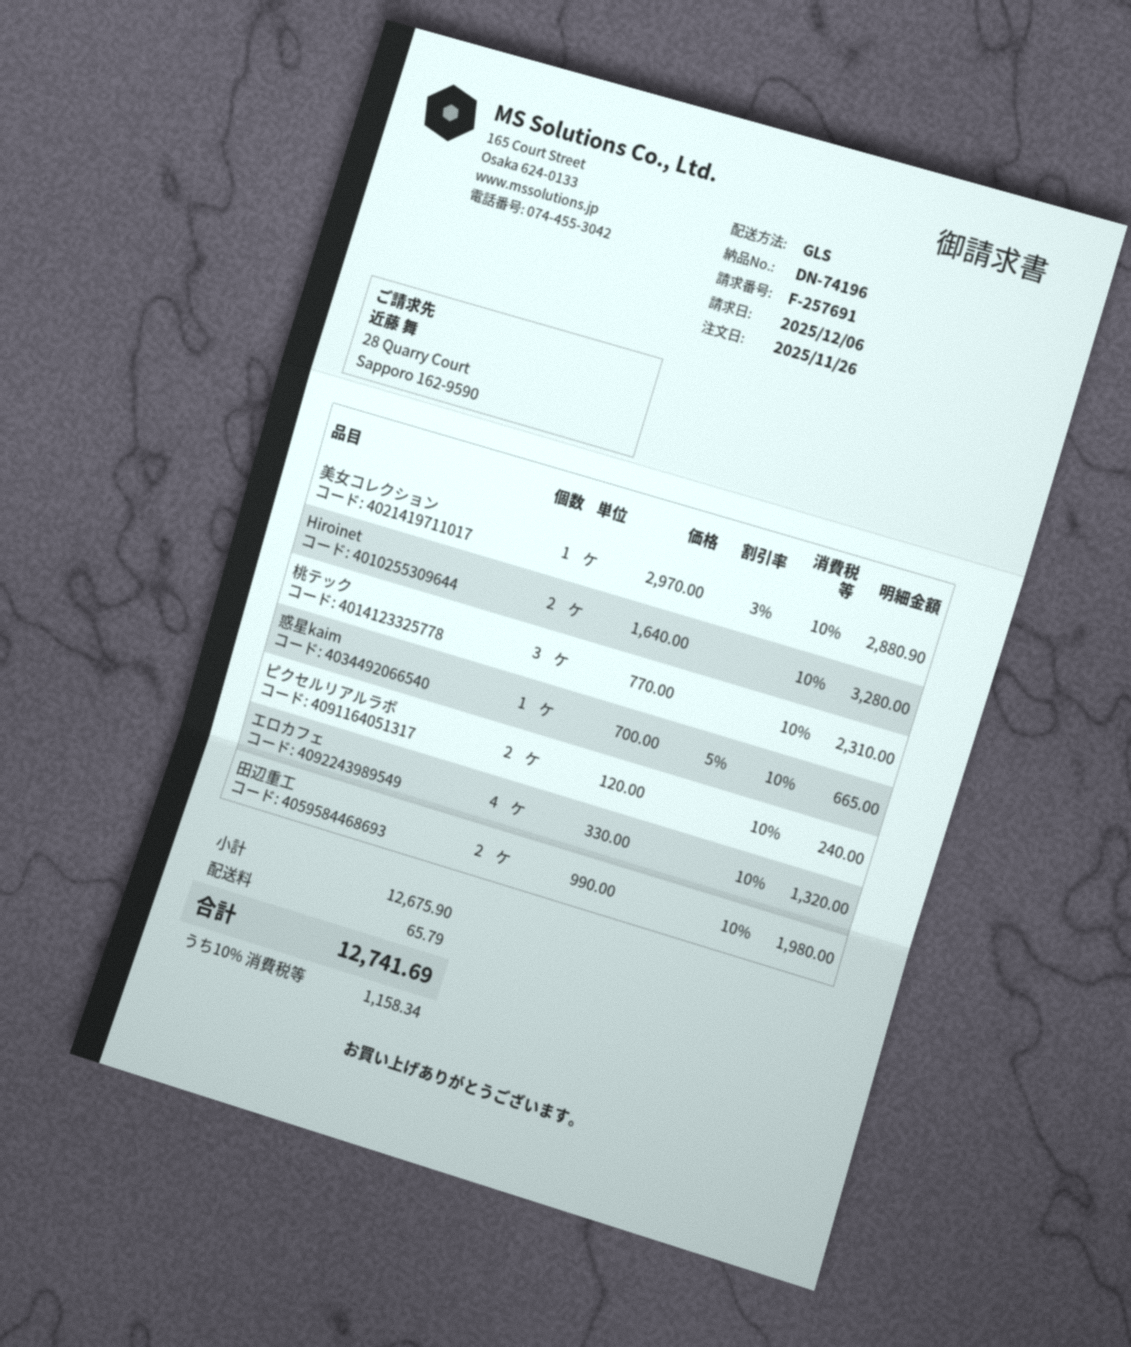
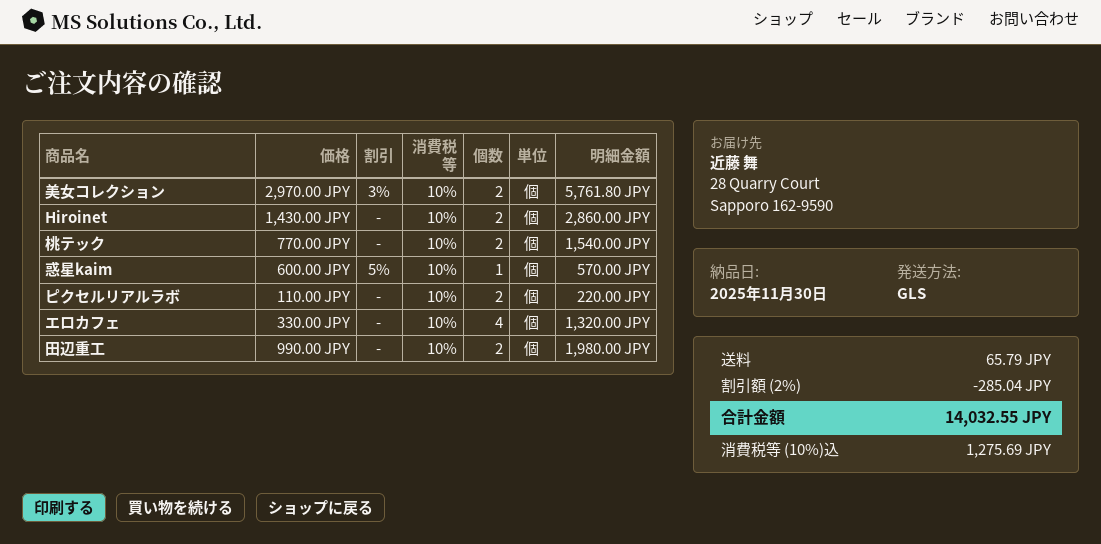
美女コレクション: 1 x 2970.00 - 3% = 2880.90 -> 2 x 2970.00 - 3% = 5761.80
Hiroinet: 2 x 1640.00 = 3280.00 -> 2 x 1430.00 = 2860.00
桃テック: 3 x 770.00 = 2310.00 -> 2 x 770.00 = 1540.00
惑星kaim: 1 x 700.00 - 5% = 665.00 -> 1 x 600.00 - 5% = 570.00
ピクセルリアルラボ: 2 x 120.00 = 240.00 -> 2 x 110.00 = 220.00
discount: none -> 2% = 285.04
tax: 10% = 1158.34 -> 10% = 1275.69
total: 12741.69 -> 14032.55

